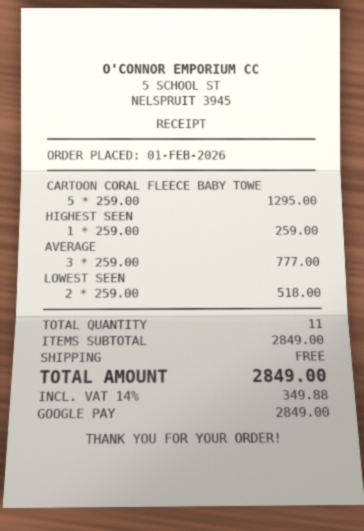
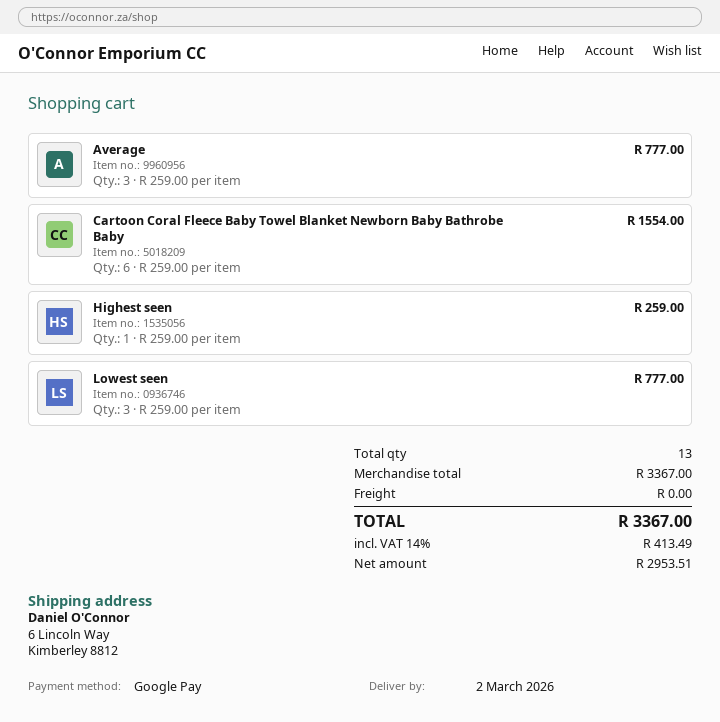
CARTOON CORAL FLEECE BABY TOWE: 5 x 259.00 = 1295.00 -> 6 x 259.00 = 1554.00
LOWEST SEEN: 2 x 259.00 = 518.00 -> 3 x 259.00 = 777.00
total quantity: 11 -> 13
subtotal: 2849.00 -> 3367.00
tax: 14% = 349.88 -> 14% = 413.49
total: 2849.00 -> 3367.00

